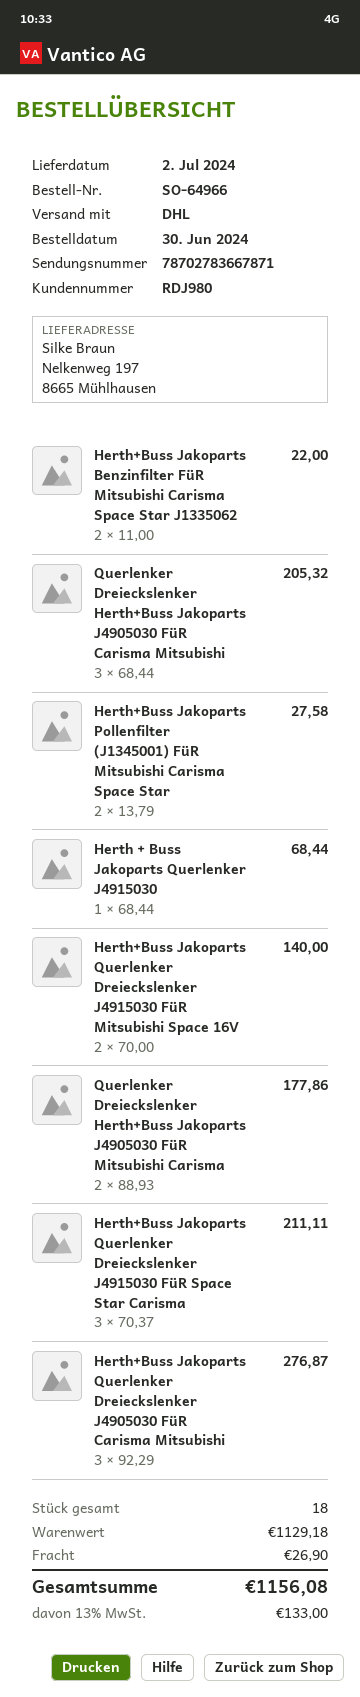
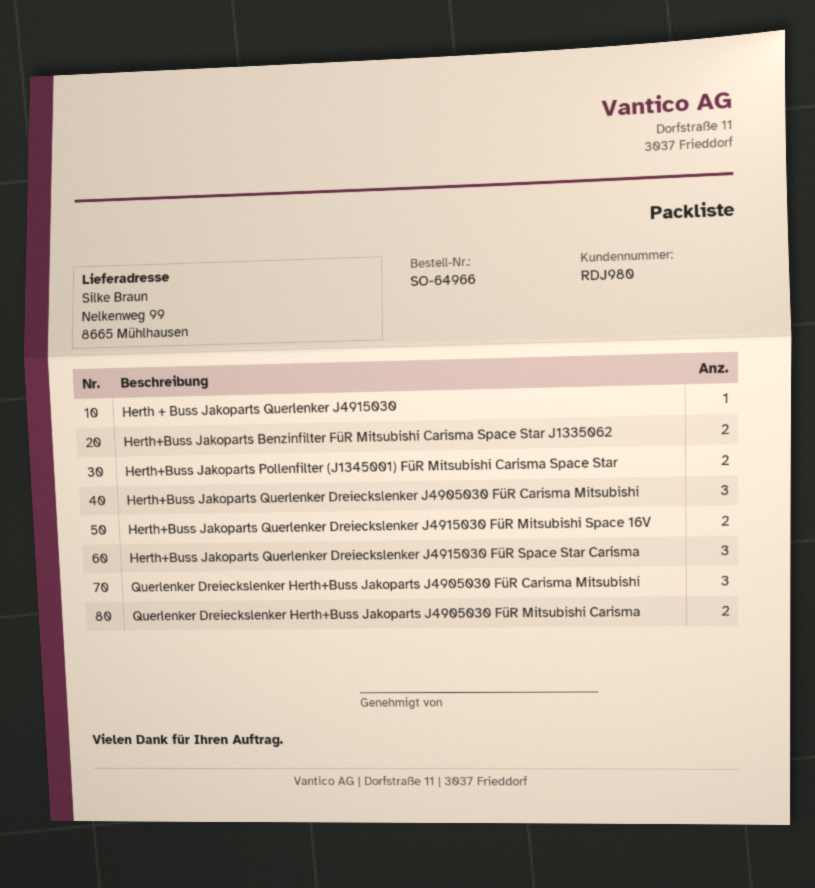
ship to: Nelkenweg 197, 8665 Mühlhausen -> Nelkenweg 99, 8665 Mühlhausen

